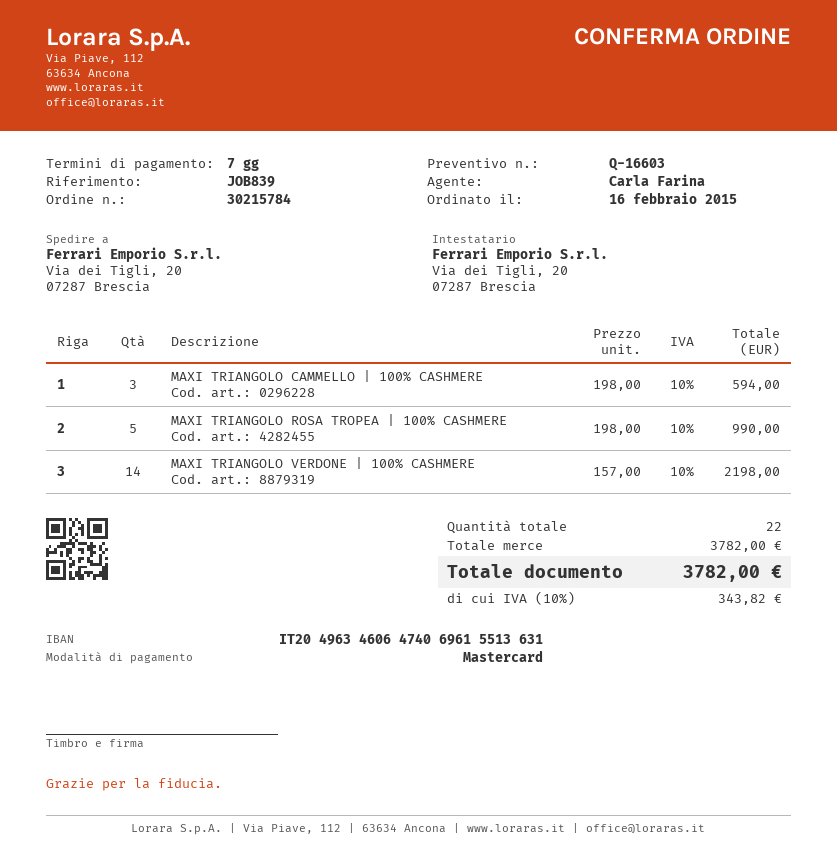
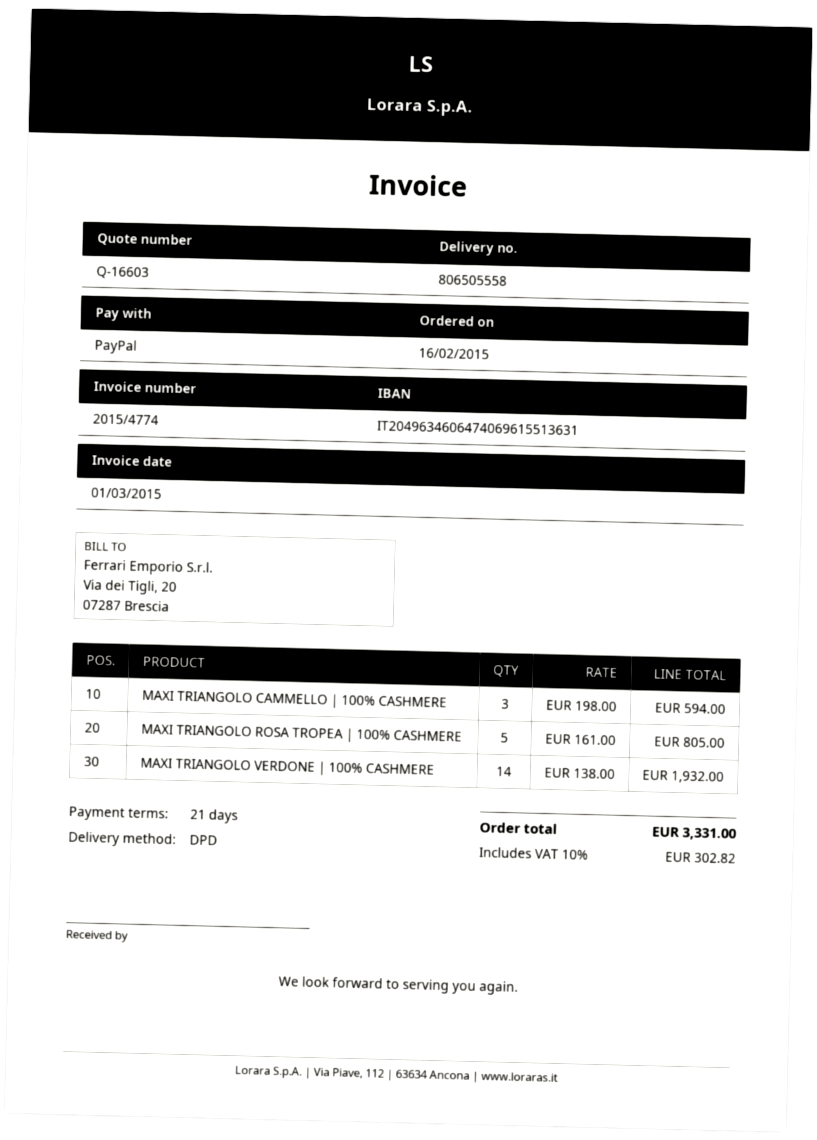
payment terms: 7 days -> 21 days
payment method: Mastercard -> PayPal
MAXI TRIANGOLO ROSA TROPEA | 100% CASHMERE: 5 x 198.00 = 990.00 -> 5 x 161.00 = 805.00
MAXI TRIANGOLO VERDONE | 100% CASHMERE: 14 x 157.00 = 2198.00 -> 14 x 138.00 = 1932.00
tax: 10% = 343.82 -> 10% = 302.82
total: 3782.00 -> 3331.00

